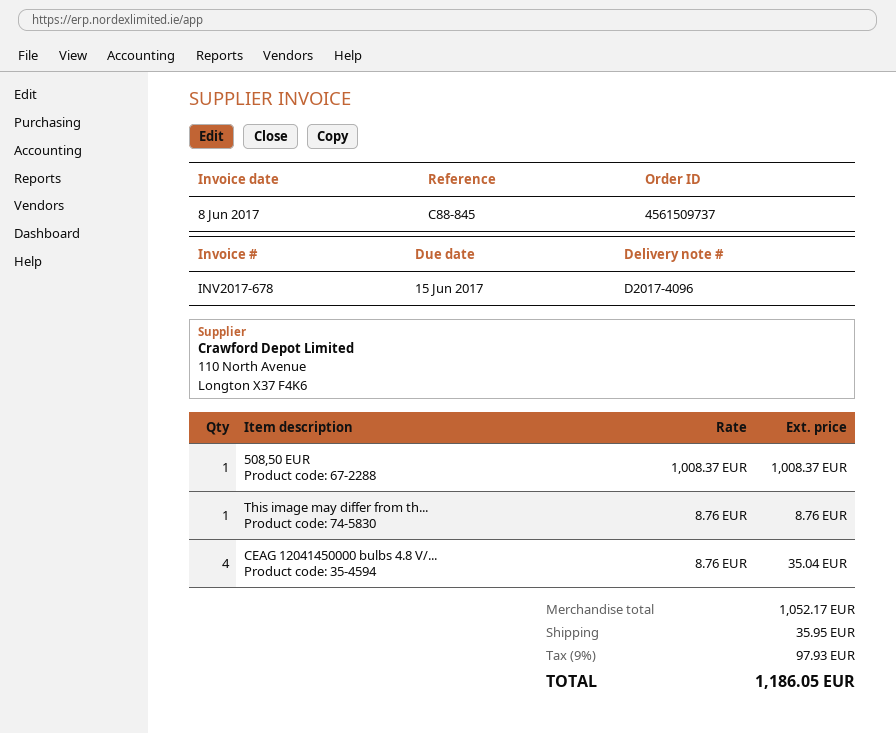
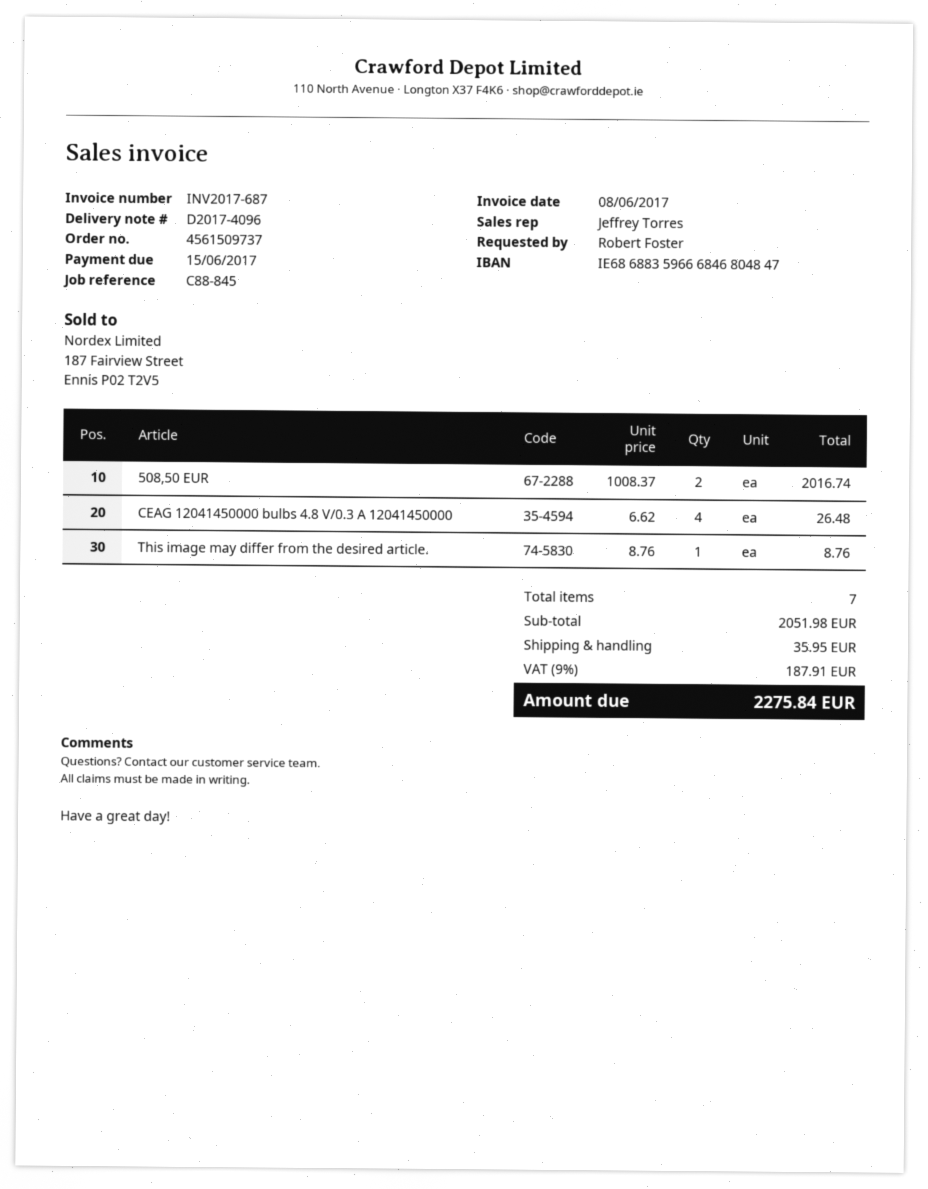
invoice number: INV2017-678 -> INV2017-687
508,50 EUR: 1 x 1008.37 = 1008.37 -> 2 x 1008.37 = 2016.74
CEAG 12041450000 bulbs 4.8 V/...: 4 x 8.76 = 35.04 -> 4 x 6.62 = 26.48
subtotal: 1052.17 -> 2051.98
tax: 9% = 97.93 -> 9% = 187.91
total: 1186.05 -> 2275.84

